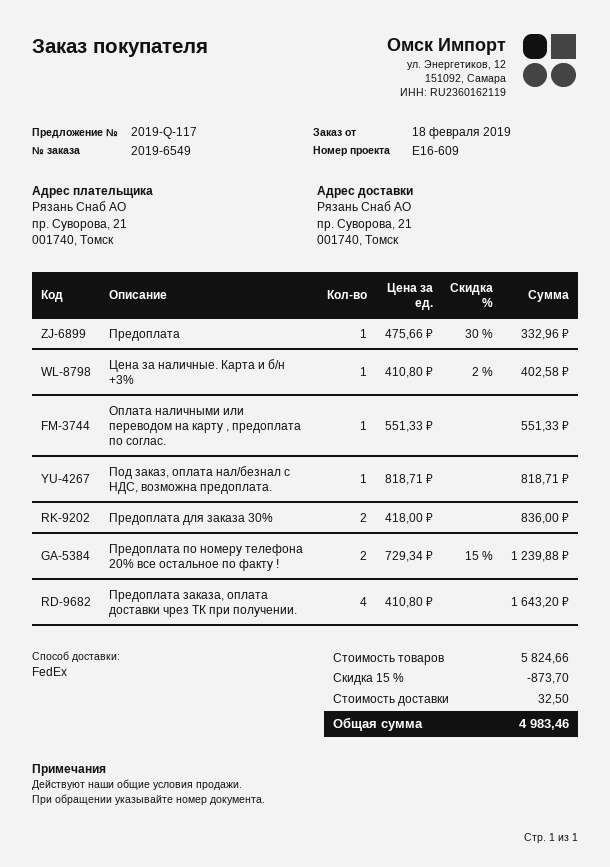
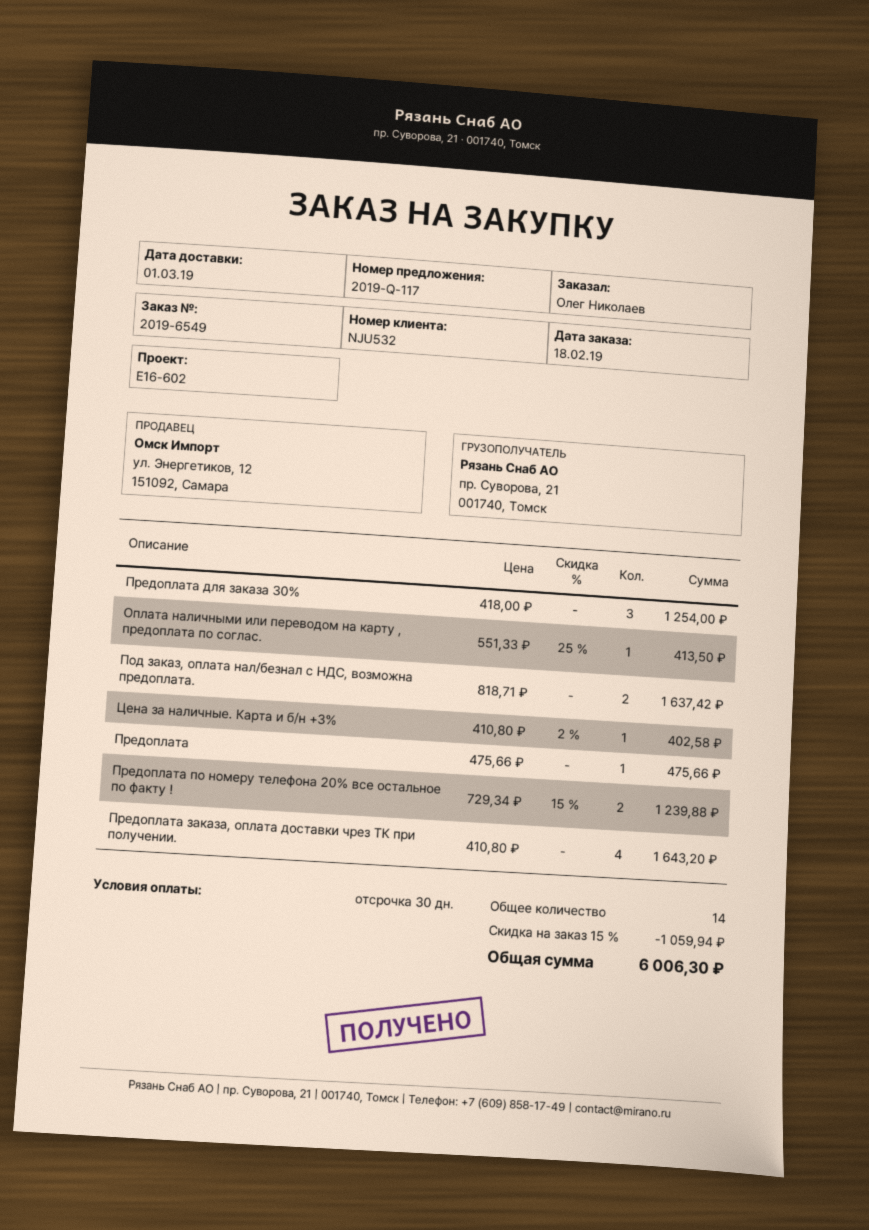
reference: E16-609 -> E16-602
Предоплата: 1 x 475.66 - 30% = 332.96 -> 1 x 475.66 = 475.66
Оплата наличными или переводом на карту , предоплата по соглас.: 1 x 551.33 = 551.33 -> 1 x 551.33 - 25% = 413.50
Под заказ, оплата нал/безнал с НДС, возможна предоплата.: 1 x 818.71 = 818.71 -> 2 x 818.71 = 1637.42
Предоплата для заказа 30%: 2 x 418.00 = 836.00 -> 3 x 418.00 = 1254.00
discount: 15% = 873.70 -> 15% = 1059.94
shipping: 32.50 -> none
total: 4983.46 -> 6006.30

